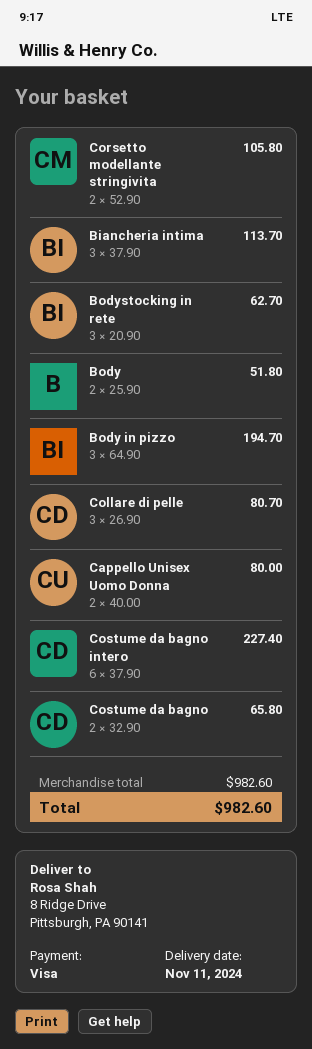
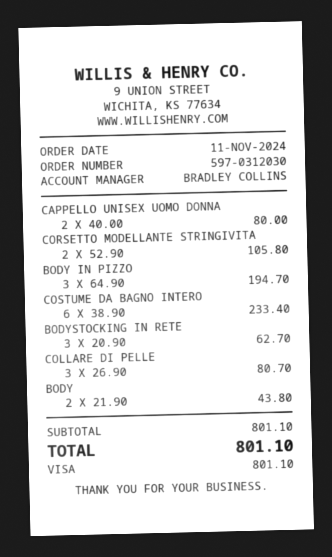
Biancheria intima: 3 x 37.90 = 113.70 -> none
Body: 2 x 25.90 = 51.80 -> 2 x 21.90 = 43.80
Costume da bagno intero: 6 x 37.90 = 227.40 -> 6 x 38.90 = 233.40
Costume da bagno: 2 x 32.90 = 65.80 -> none
subtotal: 982.60 -> 801.10
total: 982.60 -> 801.10

